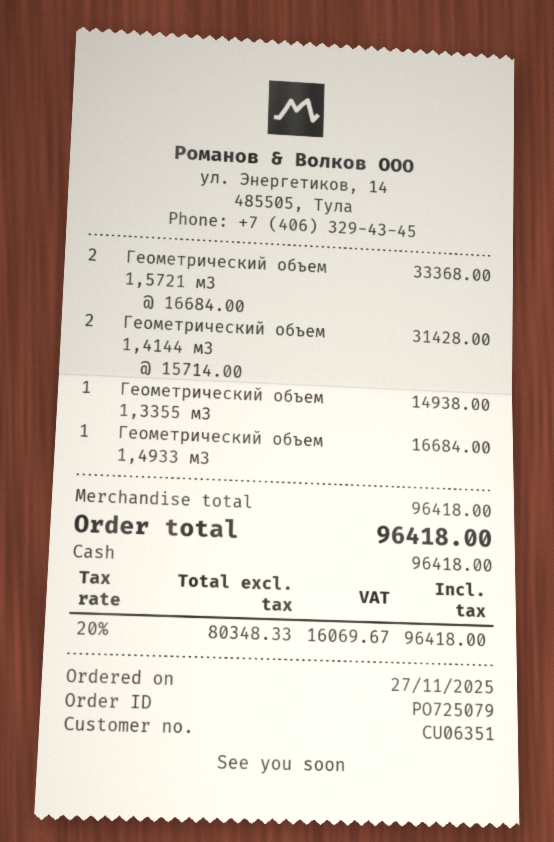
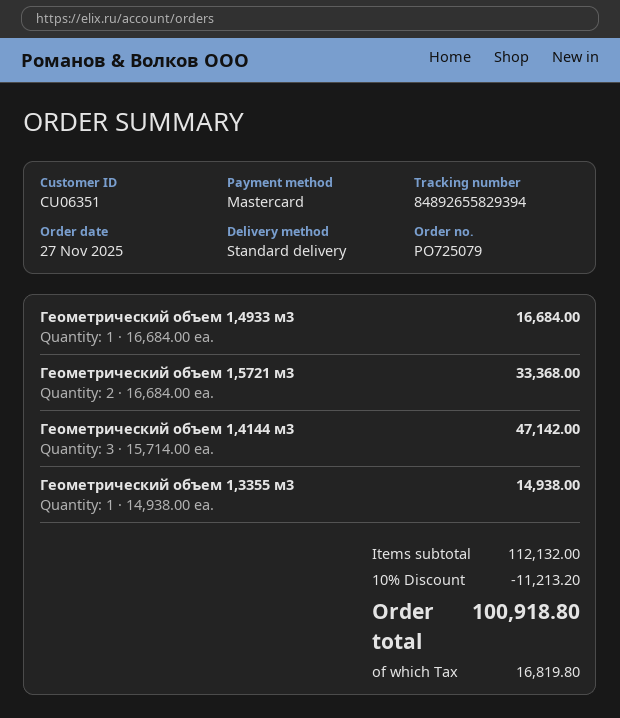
payment method: cash -> Mastercard
Геометрический объем 1,4144 м3: 2 x 15714.00 = 31428.00 -> 3 x 15714.00 = 47142.00
subtotal: 96418.00 -> 112132.00
discount: none -> 10% = 11213.20
tax: 16069.67 -> 16819.80
total: 96418.00 -> 100918.80

